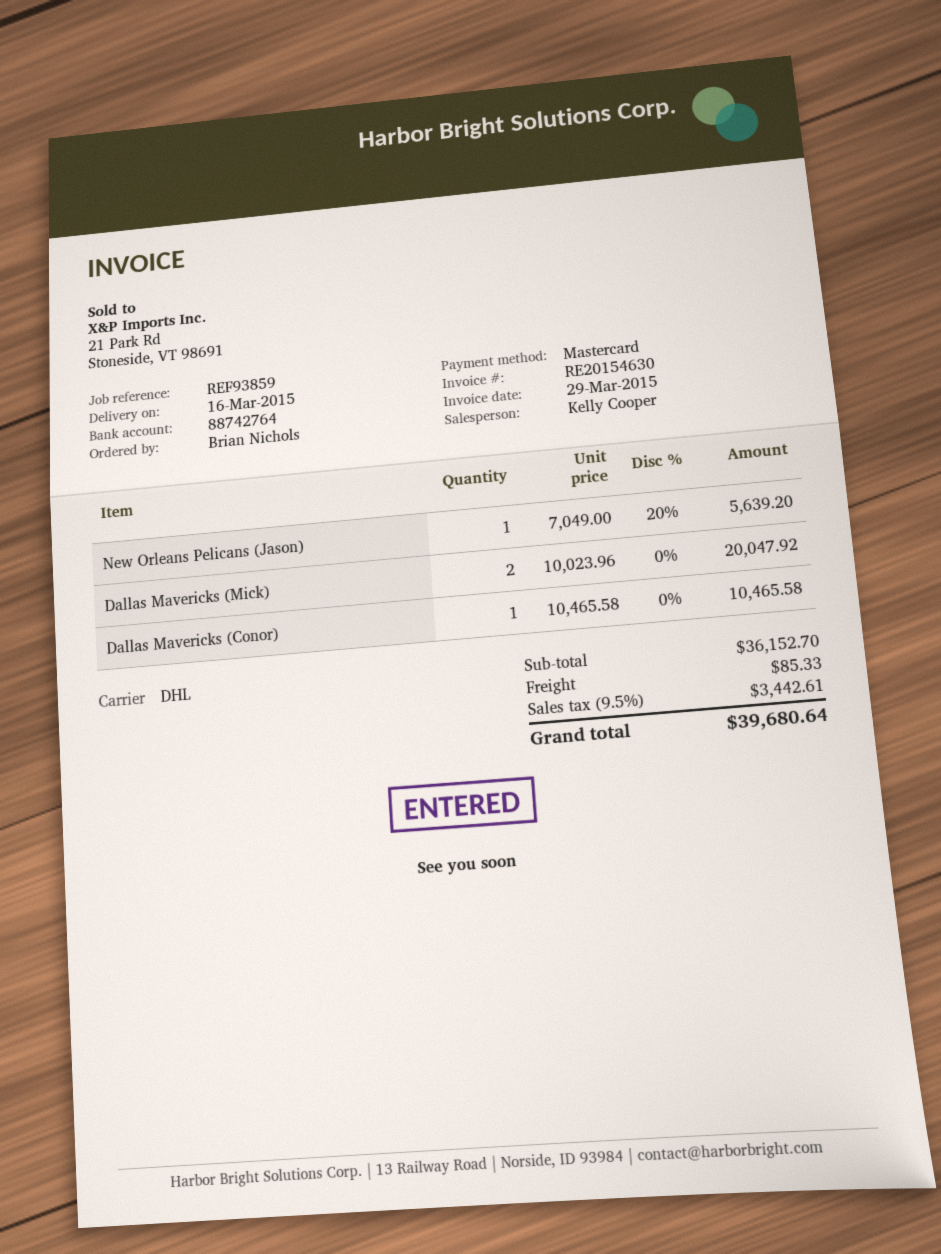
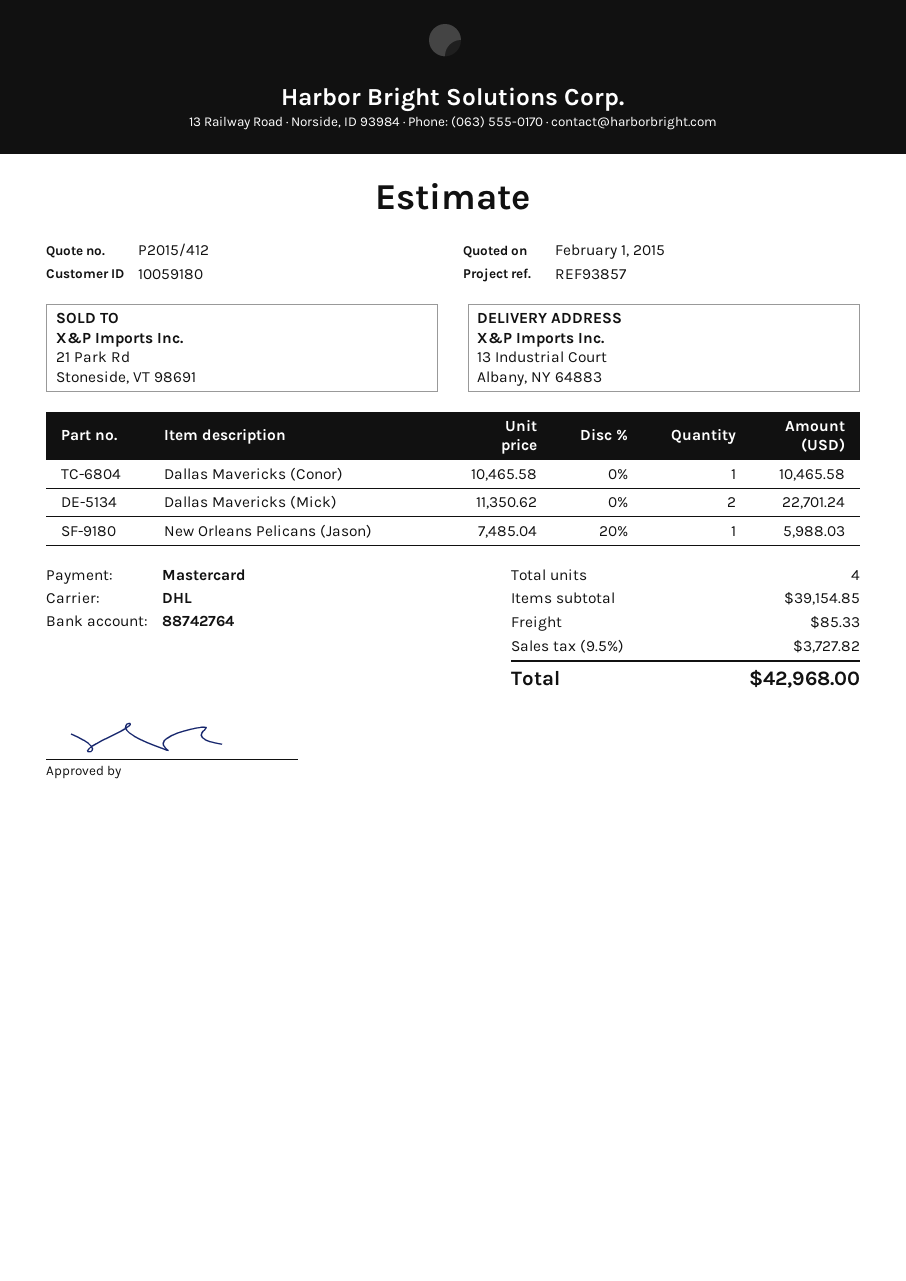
reference: REF93859 -> REF93857
New Orleans Pelicans (Jason): 1 x 7049.00 - 20% = 5639.20 -> 1 x 7485.04 - 20% = 5988.03
Dallas Mavericks (Mick): 2 x 10023.96 = 20047.92 -> 2 x 11350.62 = 22701.24
subtotal: 36152.70 -> 39154.85
tax: 9.5% = 3442.61 -> 9.5% = 3727.82
total: 39680.64 -> 42968.00

